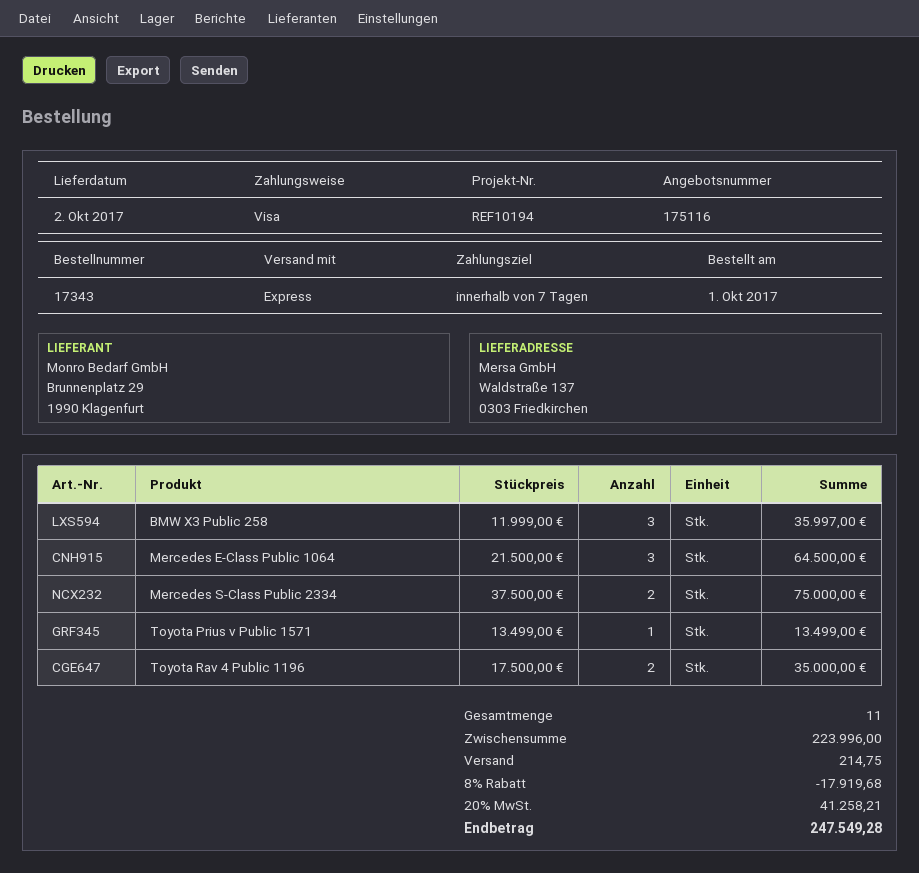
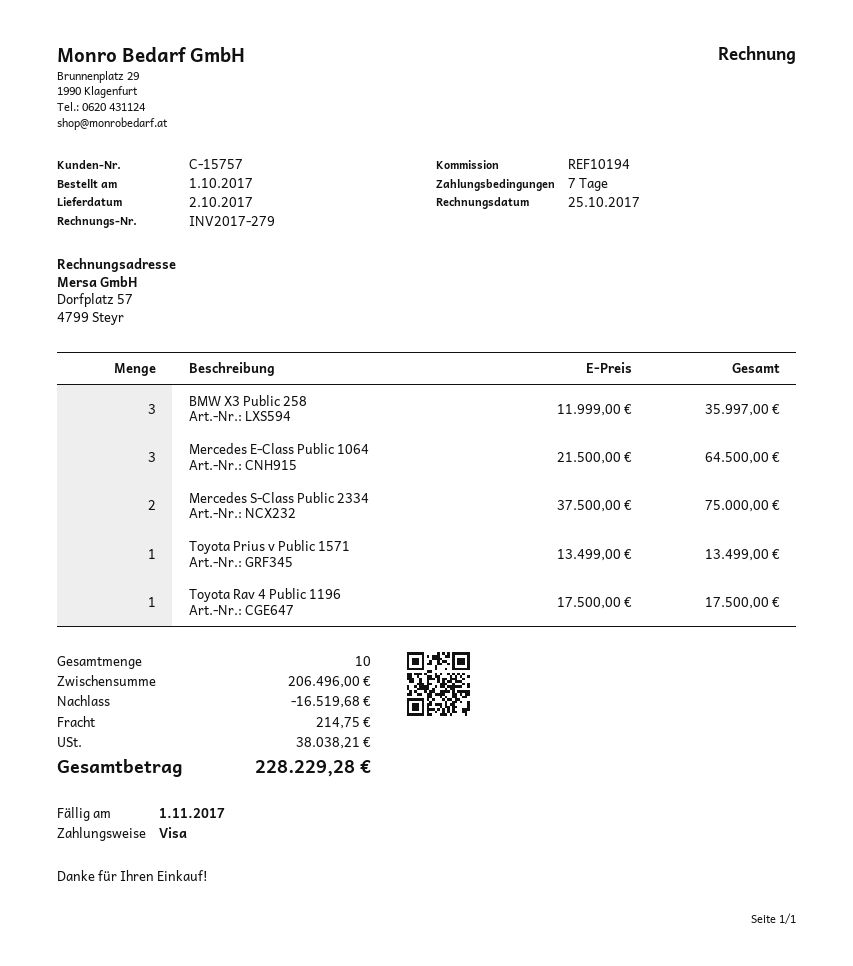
Toyota Rav 4 Public 1196: 2 x 17500.00 = 35000.00 -> 1 x 17500.00 = 17500.00
total quantity: 11 -> 10
subtotal: 223996.00 -> 206496.00
discount: 17919.68 -> 16519.68
tax: 41258.21 -> 38038.21
total: 247549.28 -> 228229.28

